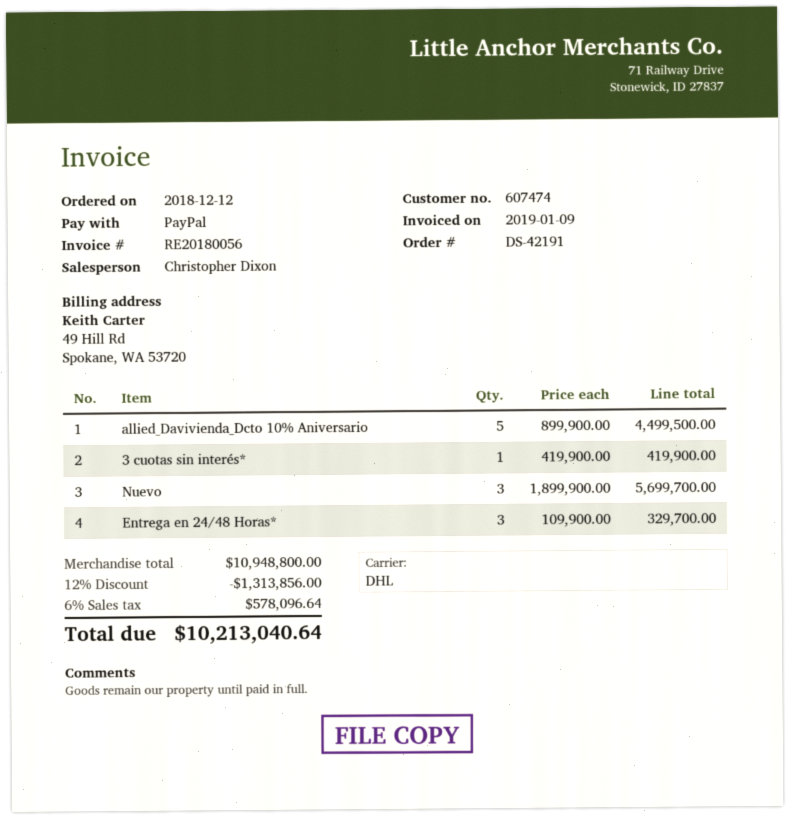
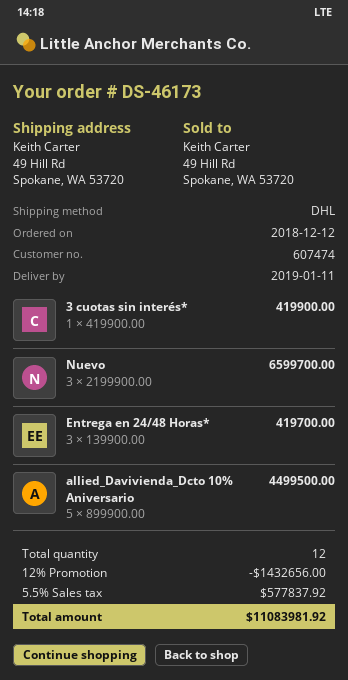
order number: DS-42191 -> DS-46173
Nuevo: 3 x 1899900.00 = 5699700.00 -> 3 x 2199900.00 = 6599700.00
Entrega en 24/48 Horas*: 3 x 109900.00 = 329700.00 -> 3 x 139900.00 = 419700.00
discount: 12% = 1313856.00 -> 12% = 1432656.00
tax: 6% = 578096.64 -> 5.5% = 577837.92
total: 10213040.64 -> 11083981.92

